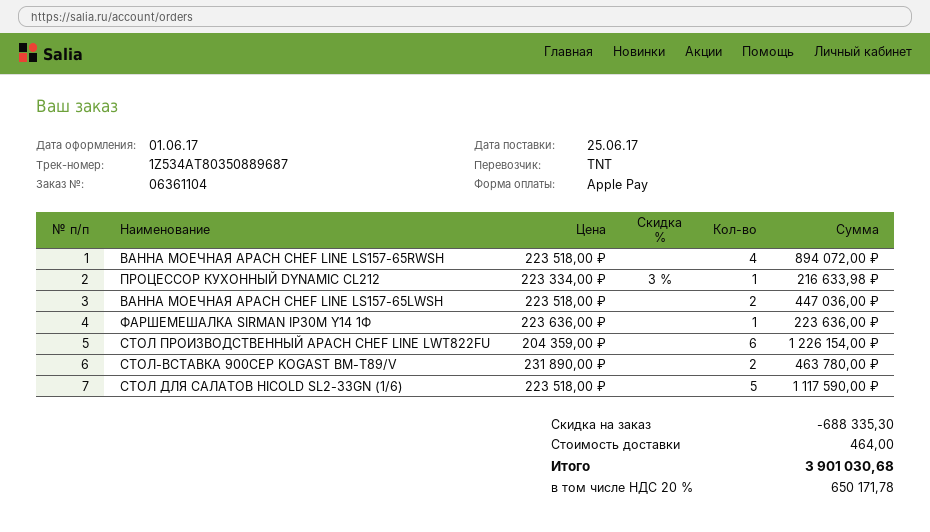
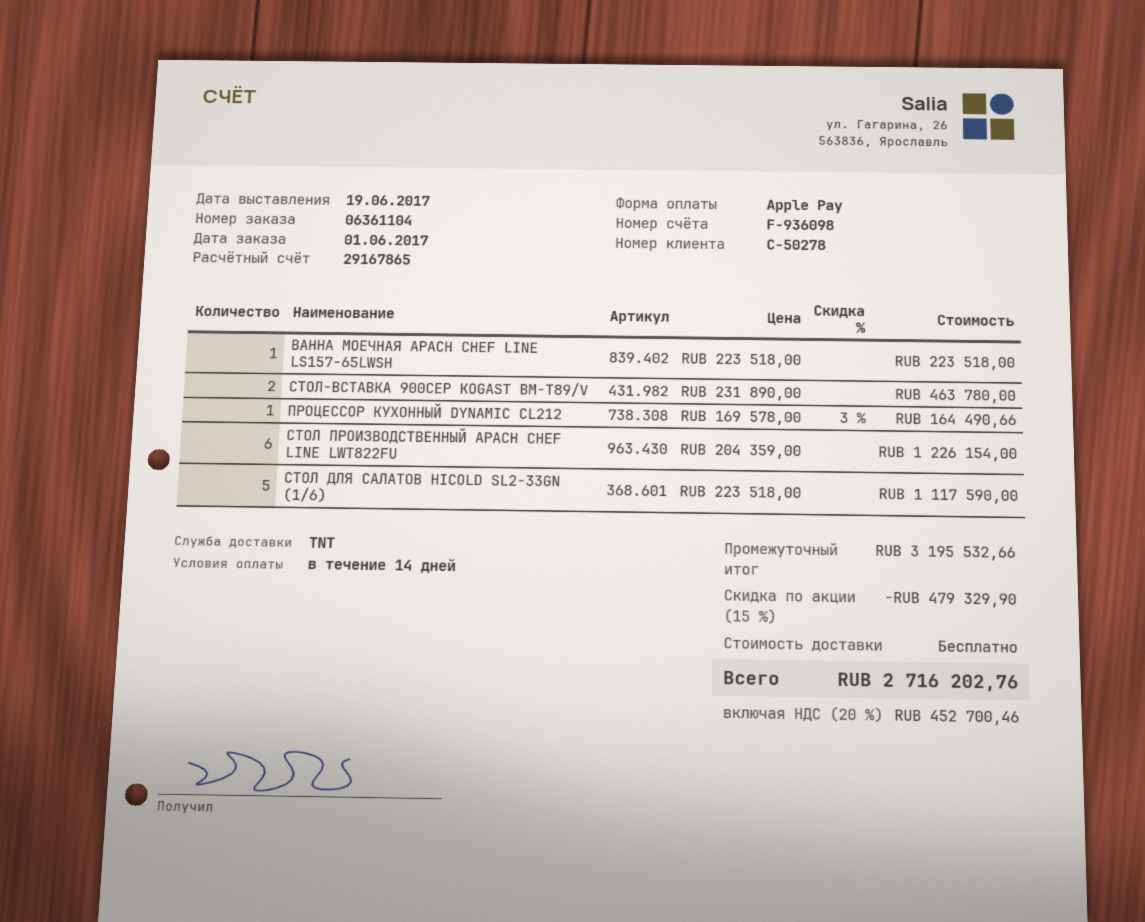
ВАННА МОЕЧНАЯ APACH CHEF LINE LS157-65RWSH: 4 x 223518.00 = 894072.00 -> none
ПРОЦЕССОР КУХОННЫЙ DYNAMIC CL212: 1 x 223334.00 - 3% = 216633.98 -> 1 x 169578.00 - 3% = 164490.66
ВАННА МОЕЧНАЯ APACH CHEF LINE LS157-65LWSH: 2 x 223518.00 = 447036.00 -> 1 x 223518.00 = 223518.00
ФАРШЕМЕШАЛКА SIRMAN IP30M Y14 1Ф: 1 x 223636.00 = 223636.00 -> none
discount: 688335.30 -> 479329.90
shipping: 464.00 -> 0.00
tax: 20% = 650171.78 -> 20% = 452700.46
total: 3901030.68 -> 2716202.76

